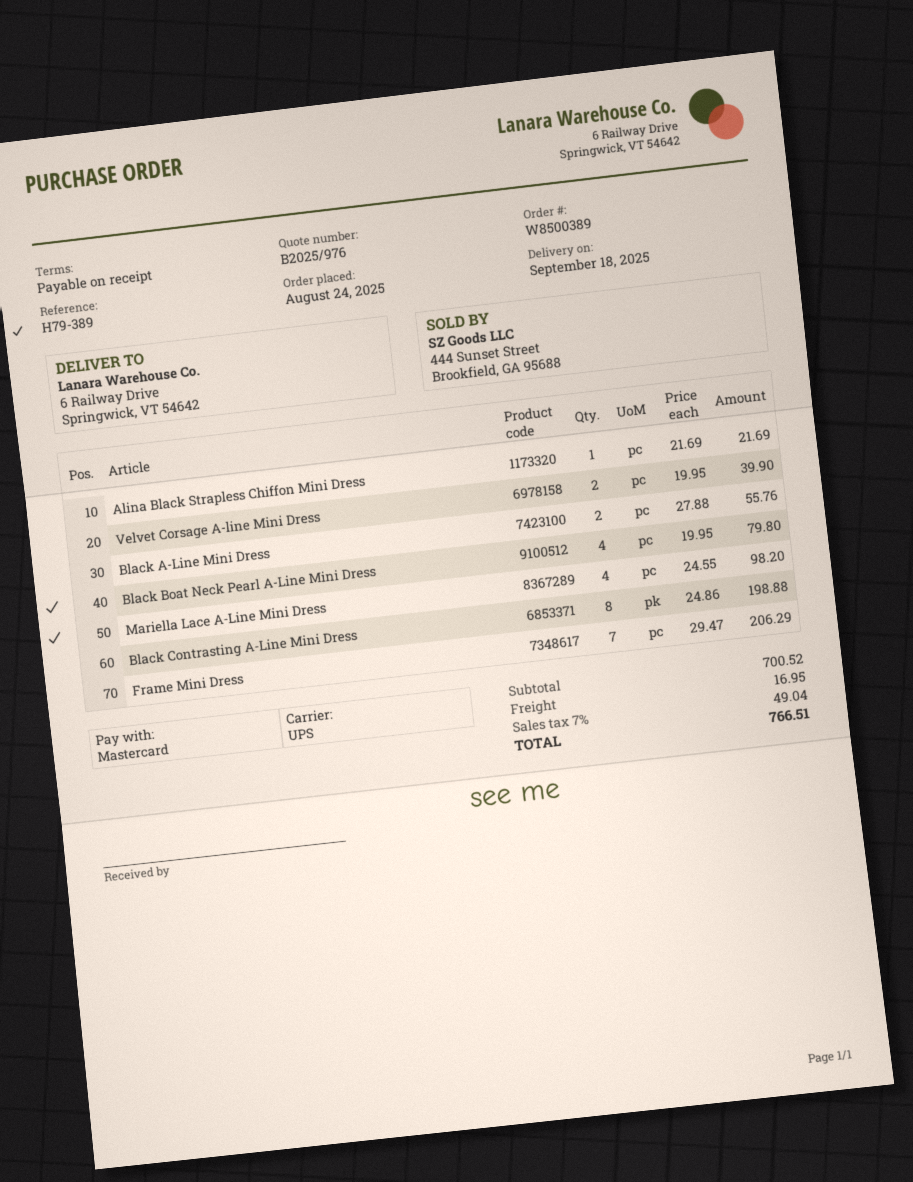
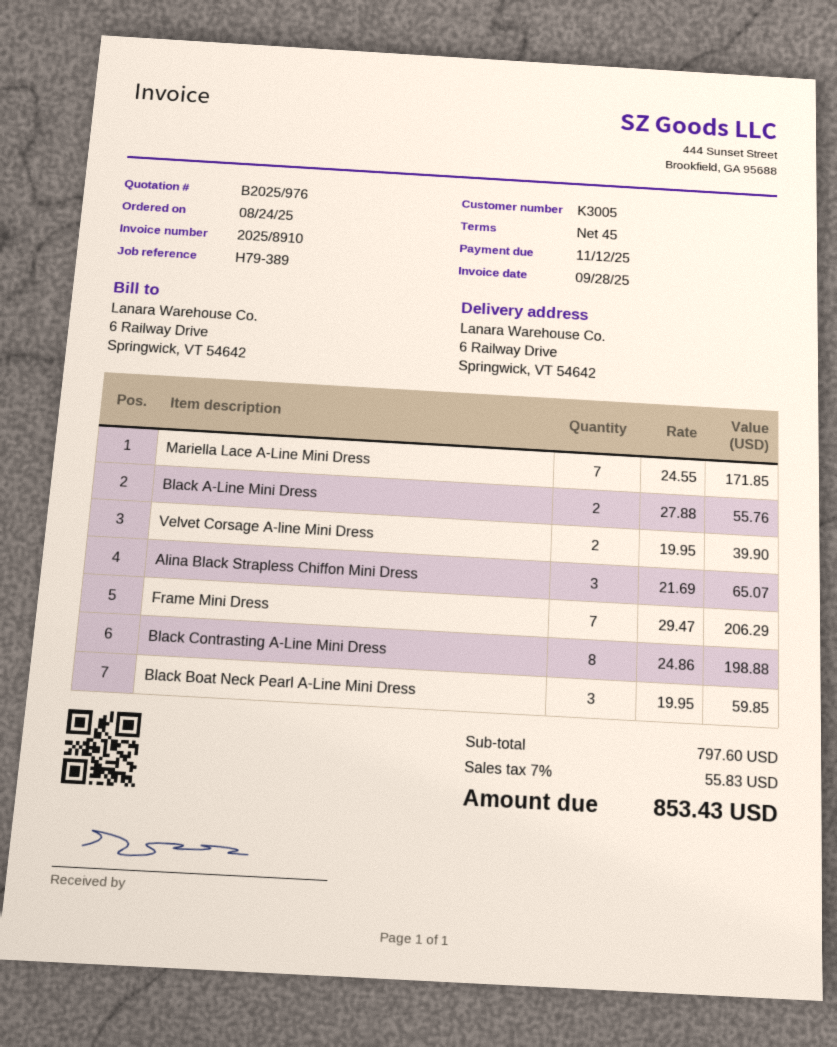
payment terms: on receipt -> 45 days
Alina Black Strapless Chiffon Mini Dress: 1 x 21.69 = 21.69 -> 3 x 21.69 = 65.07
Black Boat Neck Pearl A-Line Mini Dress: 4 x 19.95 = 79.80 -> 3 x 19.95 = 59.85
Mariella Lace A-Line Mini Dress: 4 x 24.55 = 98.20 -> 7 x 24.55 = 171.85
subtotal: 700.52 -> 797.60
shipping: 16.95 -> none
tax: 7% = 49.04 -> 7% = 55.83
total: 766.51 -> 853.43

